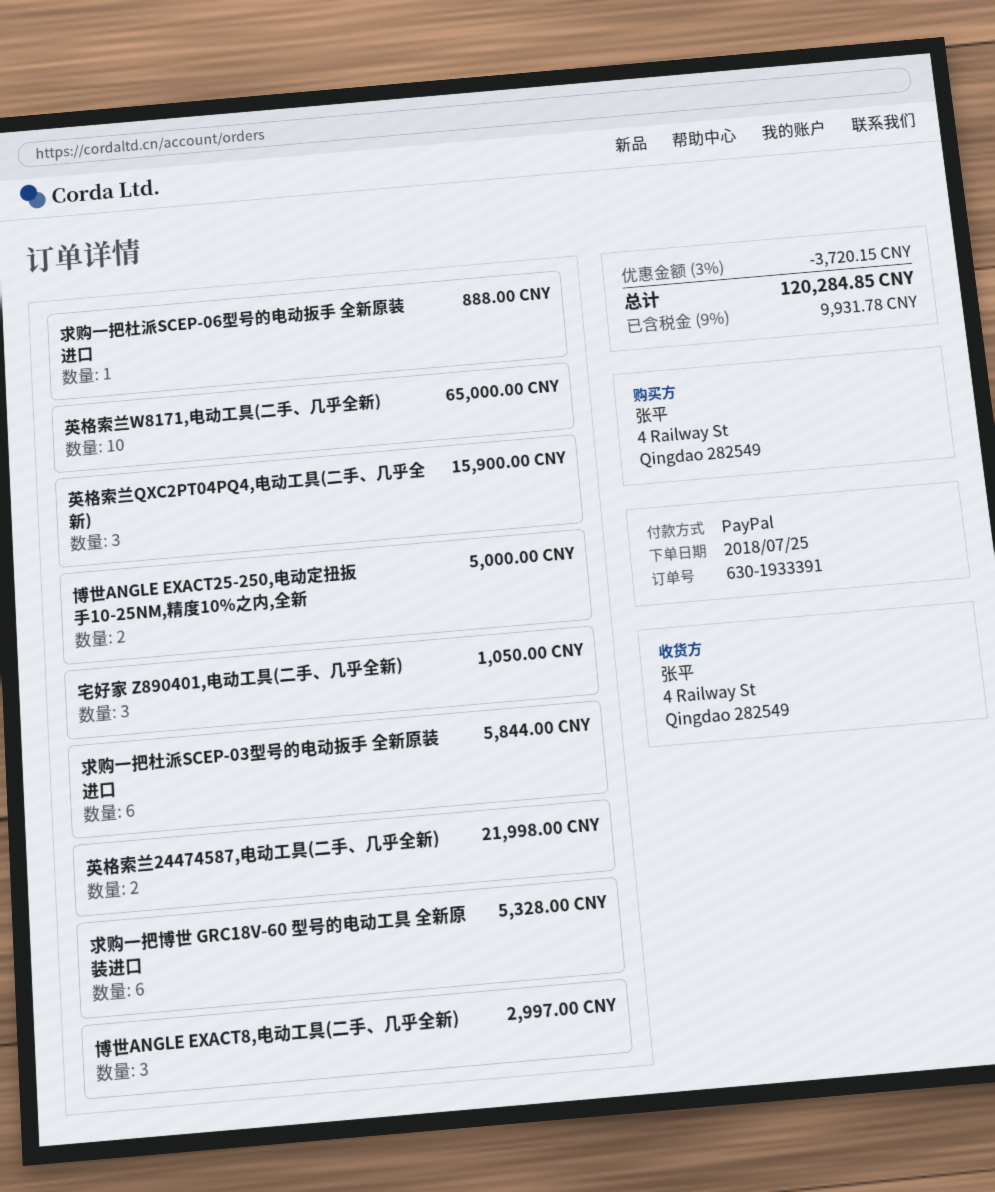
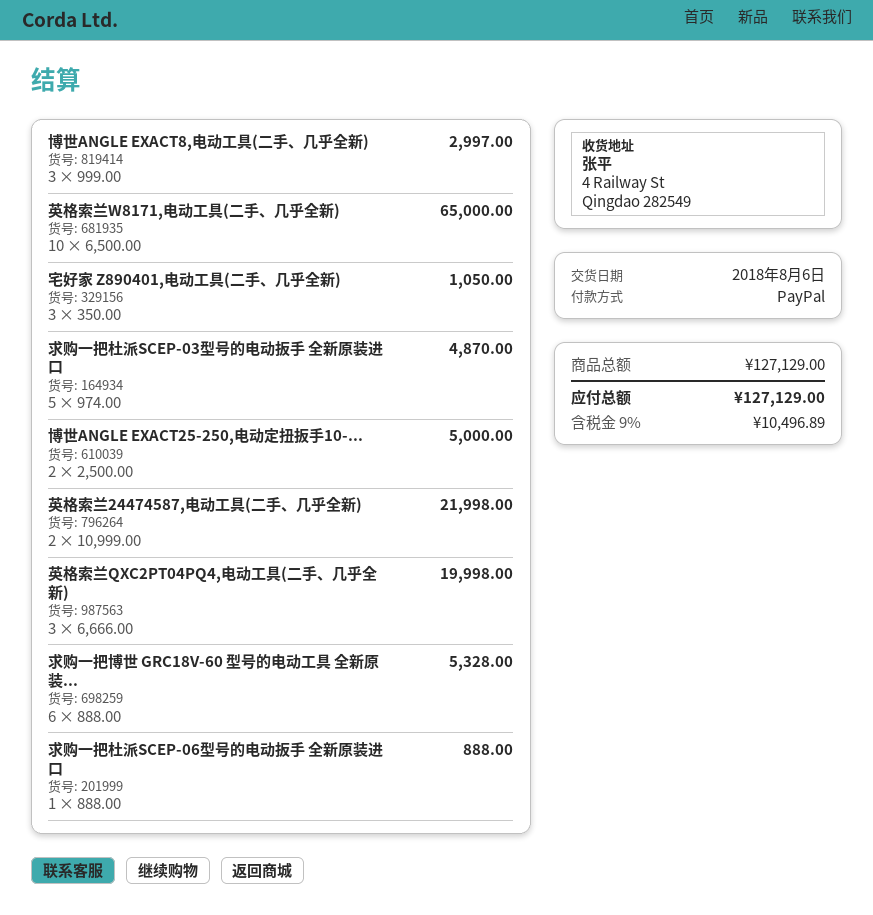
英格索兰QXC2PT04PQ4,电动工具(二手、几乎全新): 3 for 15900.00 -> 3 for 19998.00
求购一把杜派SCEP-03型号的电动扳手 全新原装进口: 6 for 5844.00 -> 5 for 4870.00
discount: 3% = 3720.15 -> none
tax: 9% = 9931.78 -> 9% = 10496.89
total: 120284.85 -> 127129.00

